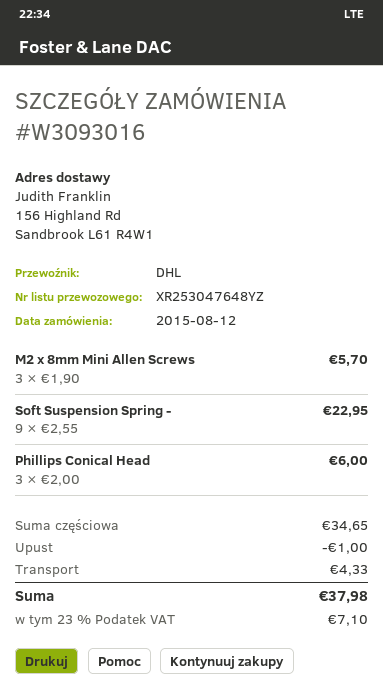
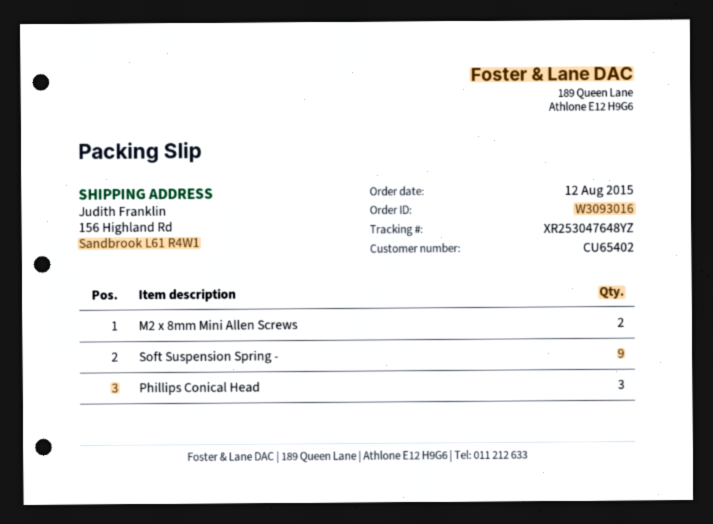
M2 x 8mm Mini Allen Screws: 3 -> 2

